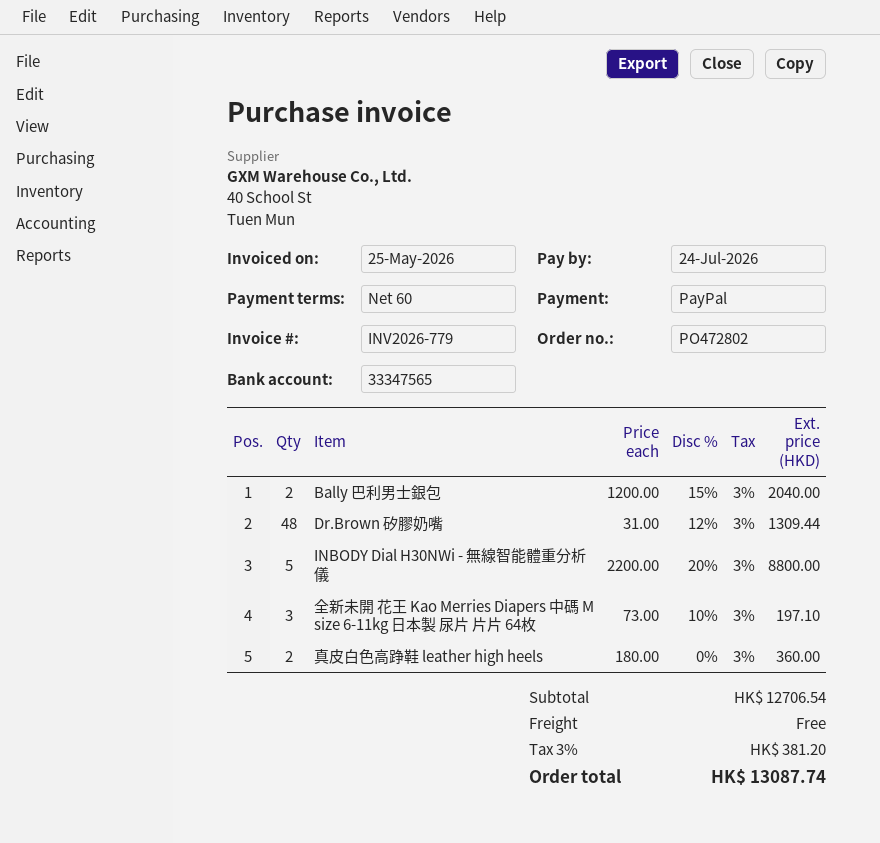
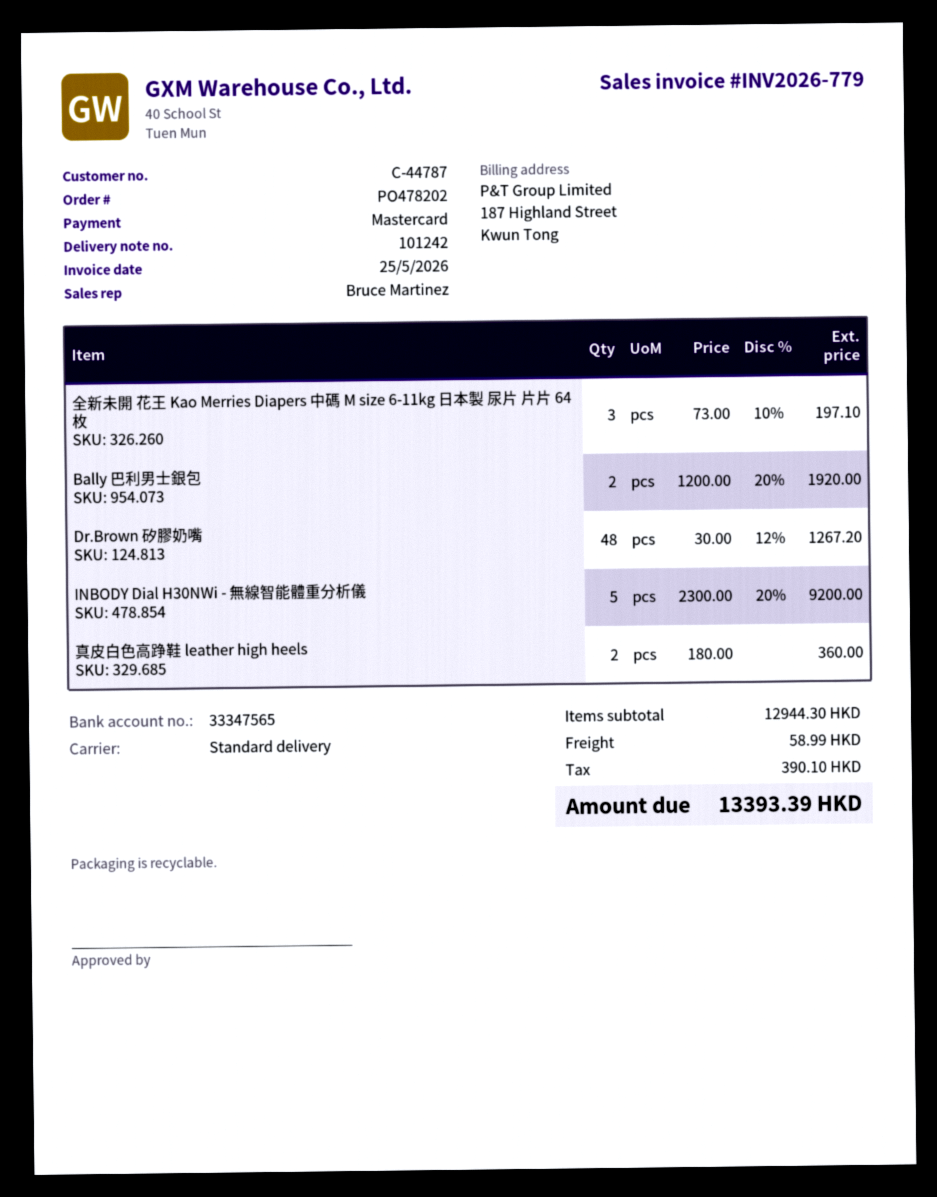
order number: PO472802 -> PO478202
payment method: PayPal -> Mastercard
Bally 巴利男士銀包: 2 x 1200.00 - 15% = 2040.00 -> 2 x 1200.00 - 20% = 1920.00
Dr.Brown 矽膠奶嘴: 48 x 31.00 - 12% = 1309.44 -> 48 x 30.00 - 12% = 1267.20
INBODY Dial H30NWi - 無線智能體重分析儀: 5 x 2200.00 - 20% = 8800.00 -> 5 x 2300.00 - 20% = 9200.00
subtotal: 12706.54 -> 12944.30
shipping: 0.00 -> 58.99
tax: 381.20 -> 390.10
total: 13087.74 -> 13393.39

